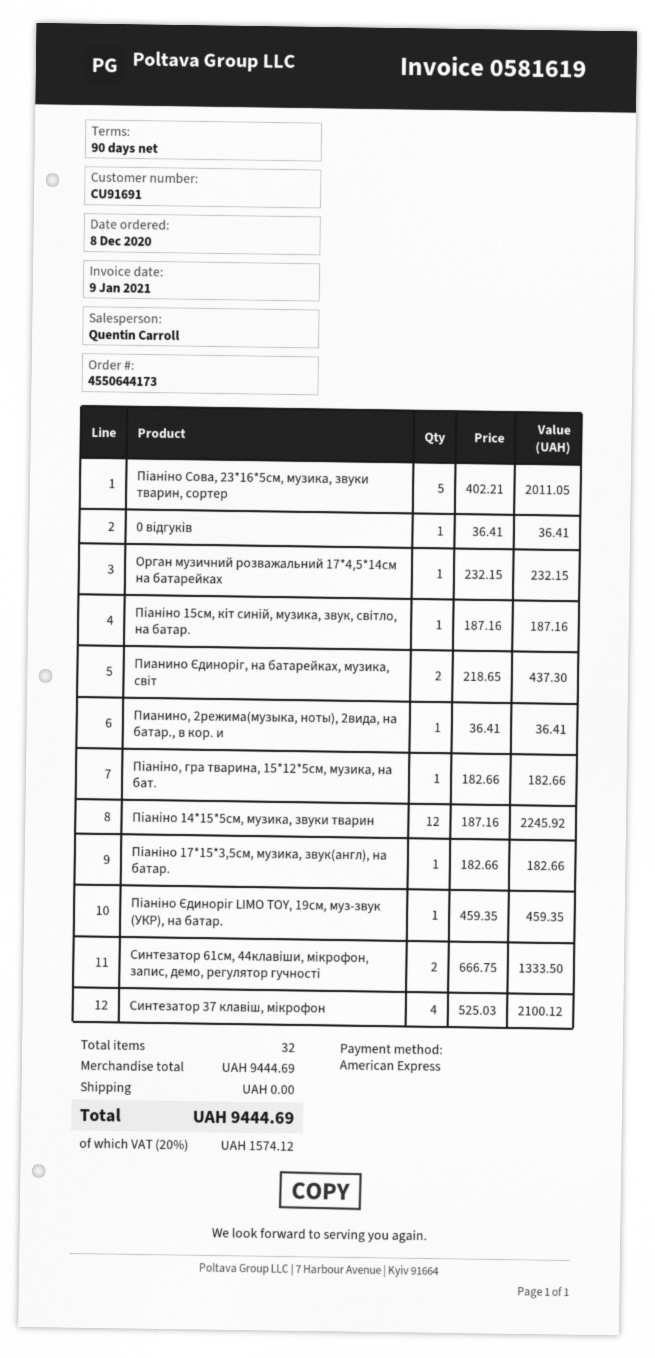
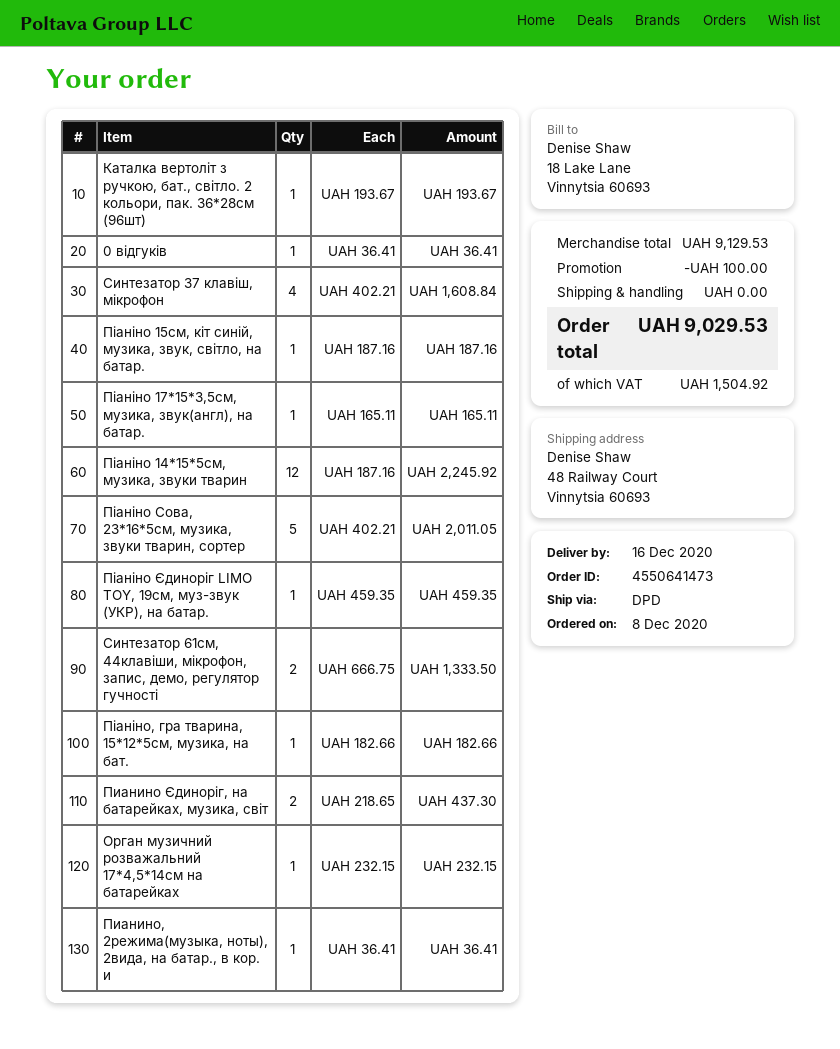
order number: 4550644173 -> 4550641473
Піаніно 17*15*3,5см, музика, звук(англ), на батар.: 1 x 182.66 = 182.66 -> 1 x 165.11 = 165.11
Синтезатор 37 клавіш, мікрофон: 4 x 525.03 = 2100.12 -> 4 x 402.21 = 1608.84
Каталка вертоліт з ручкою, бат., світло. 2 кольори, пак. 36*28см (96шт): none -> 1 x 193.67 = 193.67
subtotal: 9444.69 -> 9129.53
discount: none -> 100.00
tax: 1574.12 -> 1504.92
total: 9444.69 -> 9029.53

